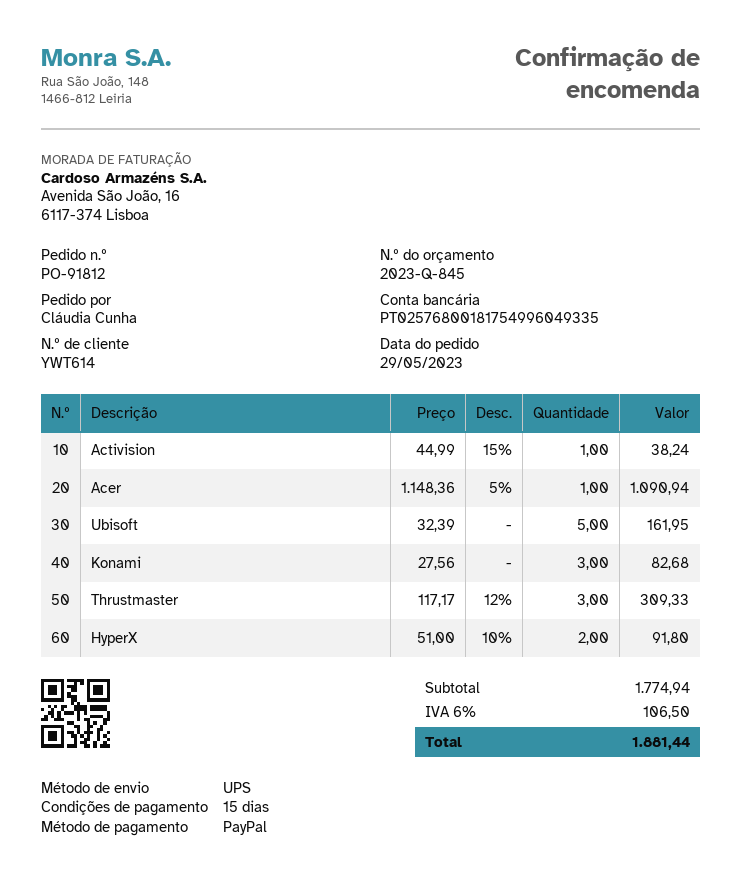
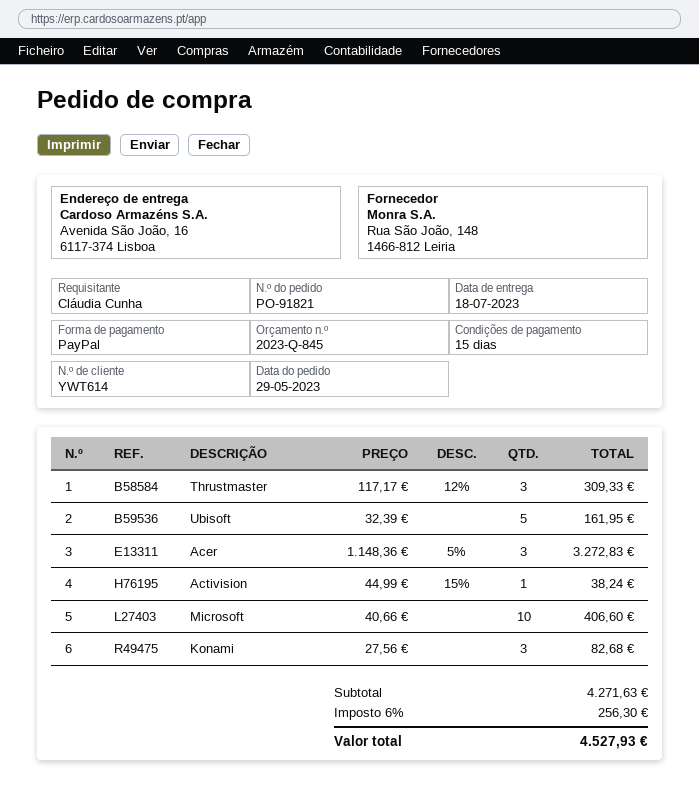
order number: PO-91812 -> PO-91821
Acer: 1 x 1148.36 - 5% = 1090.94 -> 3 x 1148.36 - 5% = 3272.83
HyperX: 2 x 51.00 - 10% = 91.80 -> none
Microsoft: none -> 10 x 40.66 = 406.60
subtotal: 1774.94 -> 4271.63
tax: 6% = 106.50 -> 6% = 256.30
total: 1881.44 -> 4527.93

